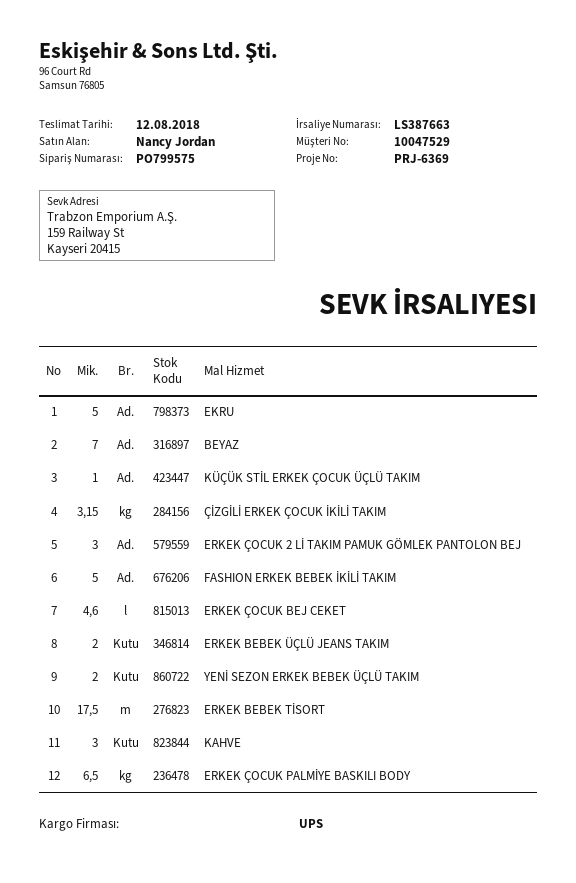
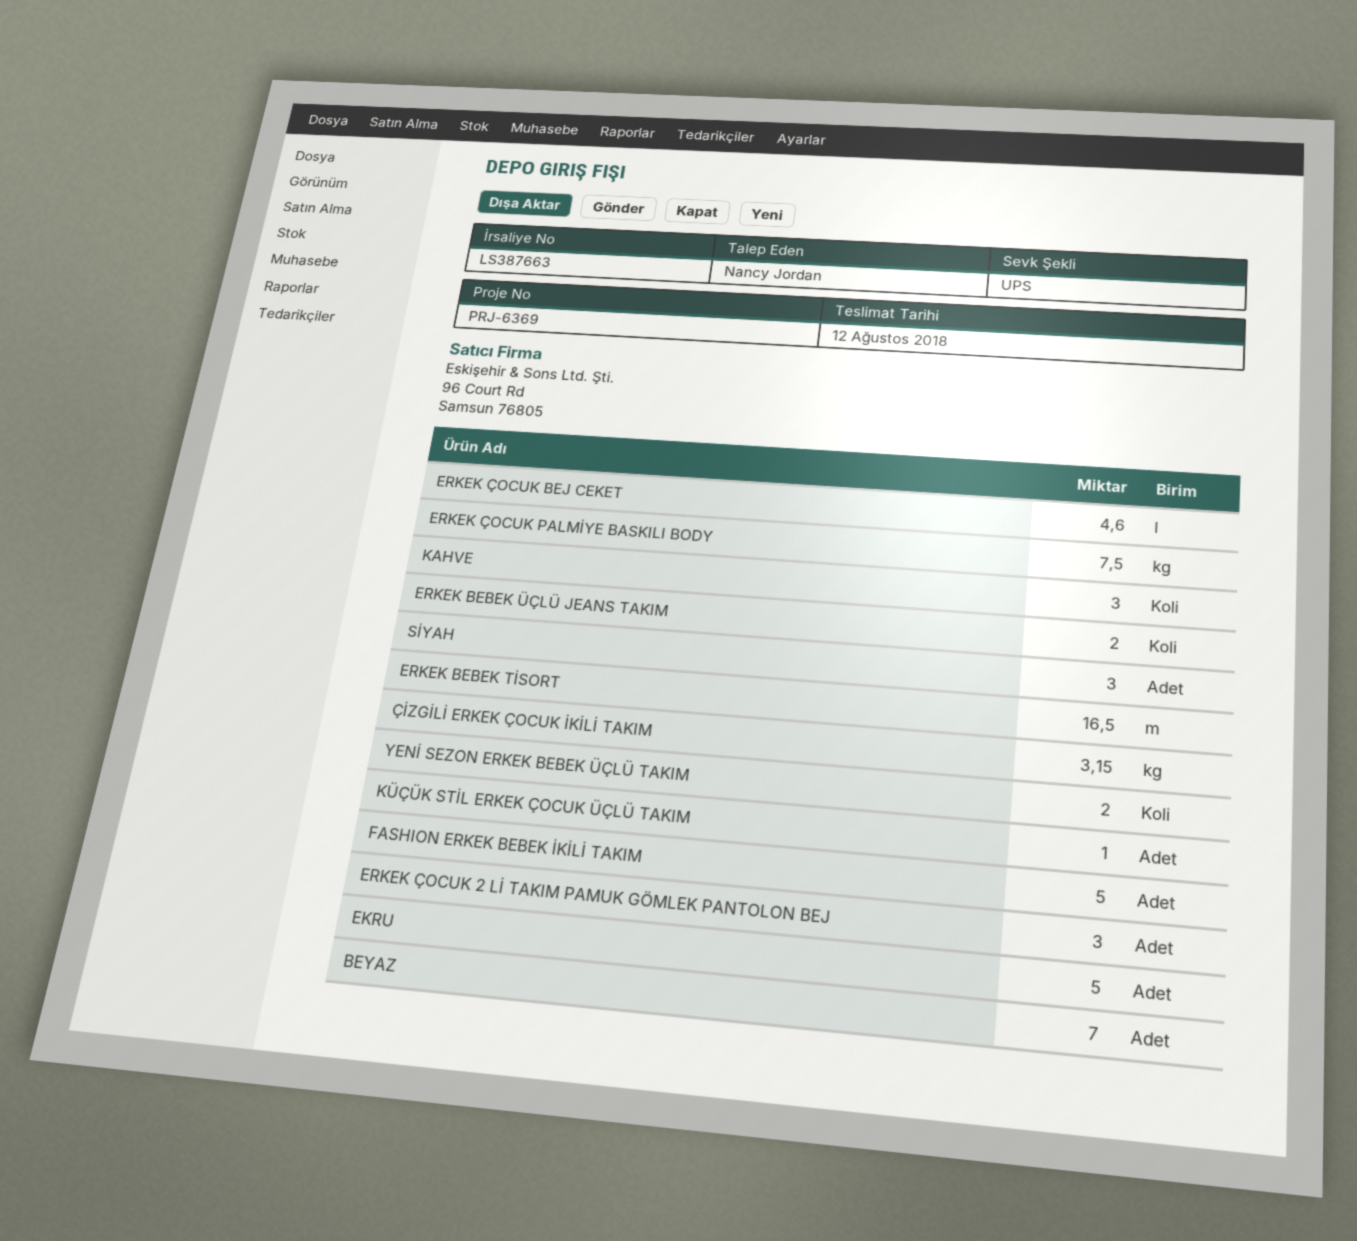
ERKEK BEBEK TİSORT: 17.5 -> 16.5
ERKEK ÇOCUK PALMİYE BASKILI BODY: 6.5 -> 7.5
SİYAH: none -> 3

